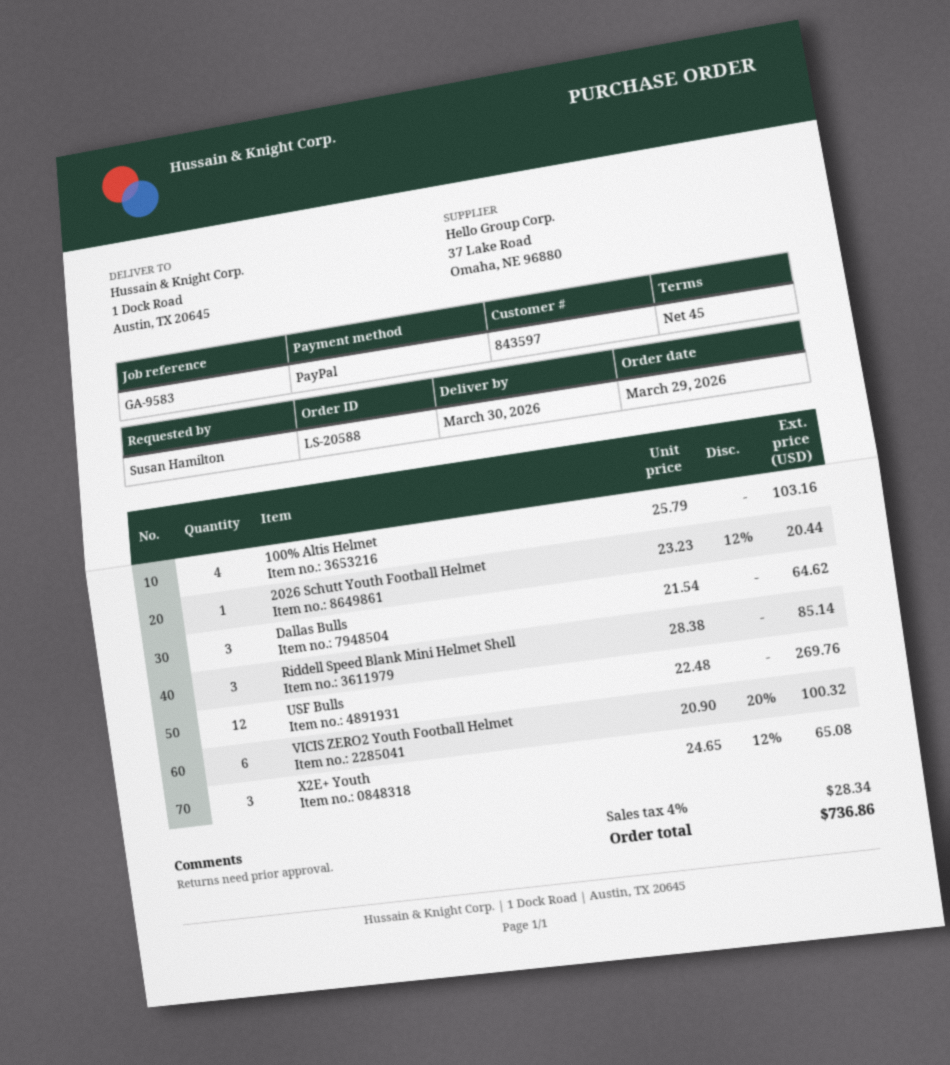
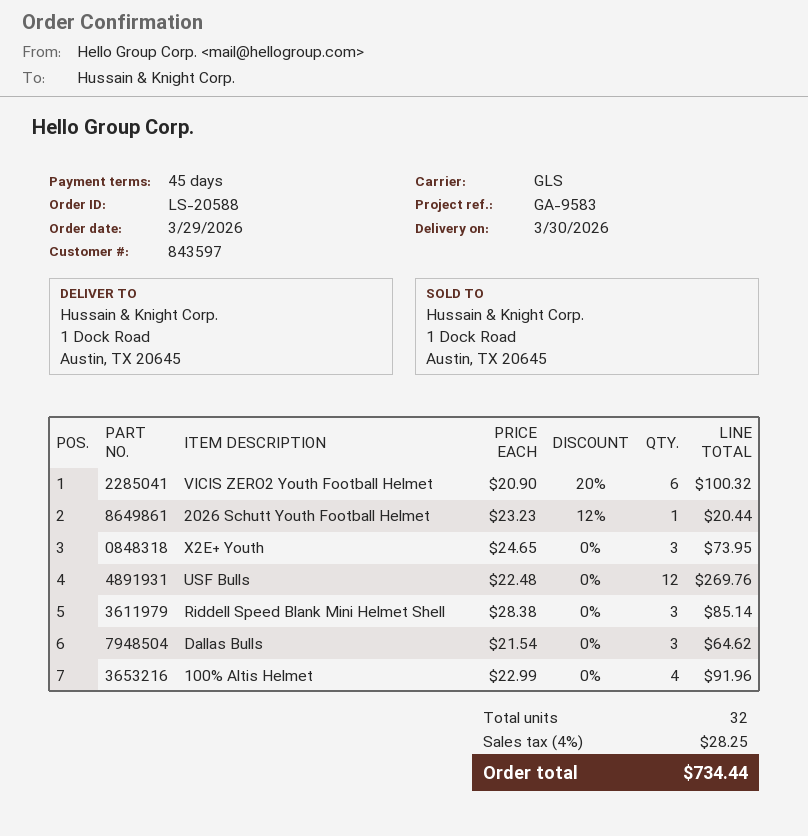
100% Altis Helmet: 4 x 25.79 = 103.16 -> 4 x 22.99 = 91.96
X2E+ Youth: 3 x 24.65 - 12% = 65.08 -> 3 x 24.65 = 73.95
tax: 4% = 28.34 -> 4% = 28.25
total: 736.86 -> 734.44

